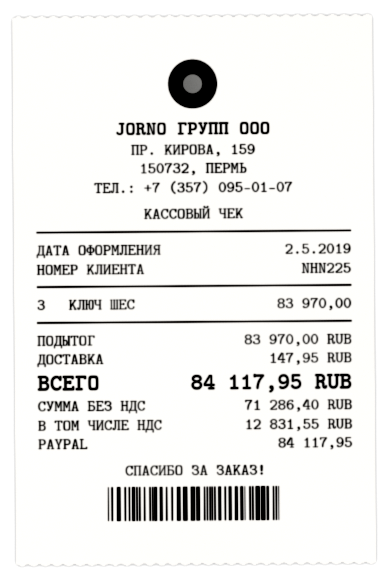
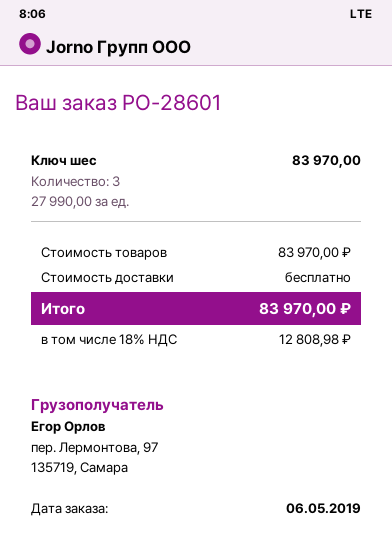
order date: 2019-05-02 -> 2019-05-06
shipping: 147.95 -> 0.00
tax: 12831.55 -> 12808.98
total: 84117.95 -> 83970.00

